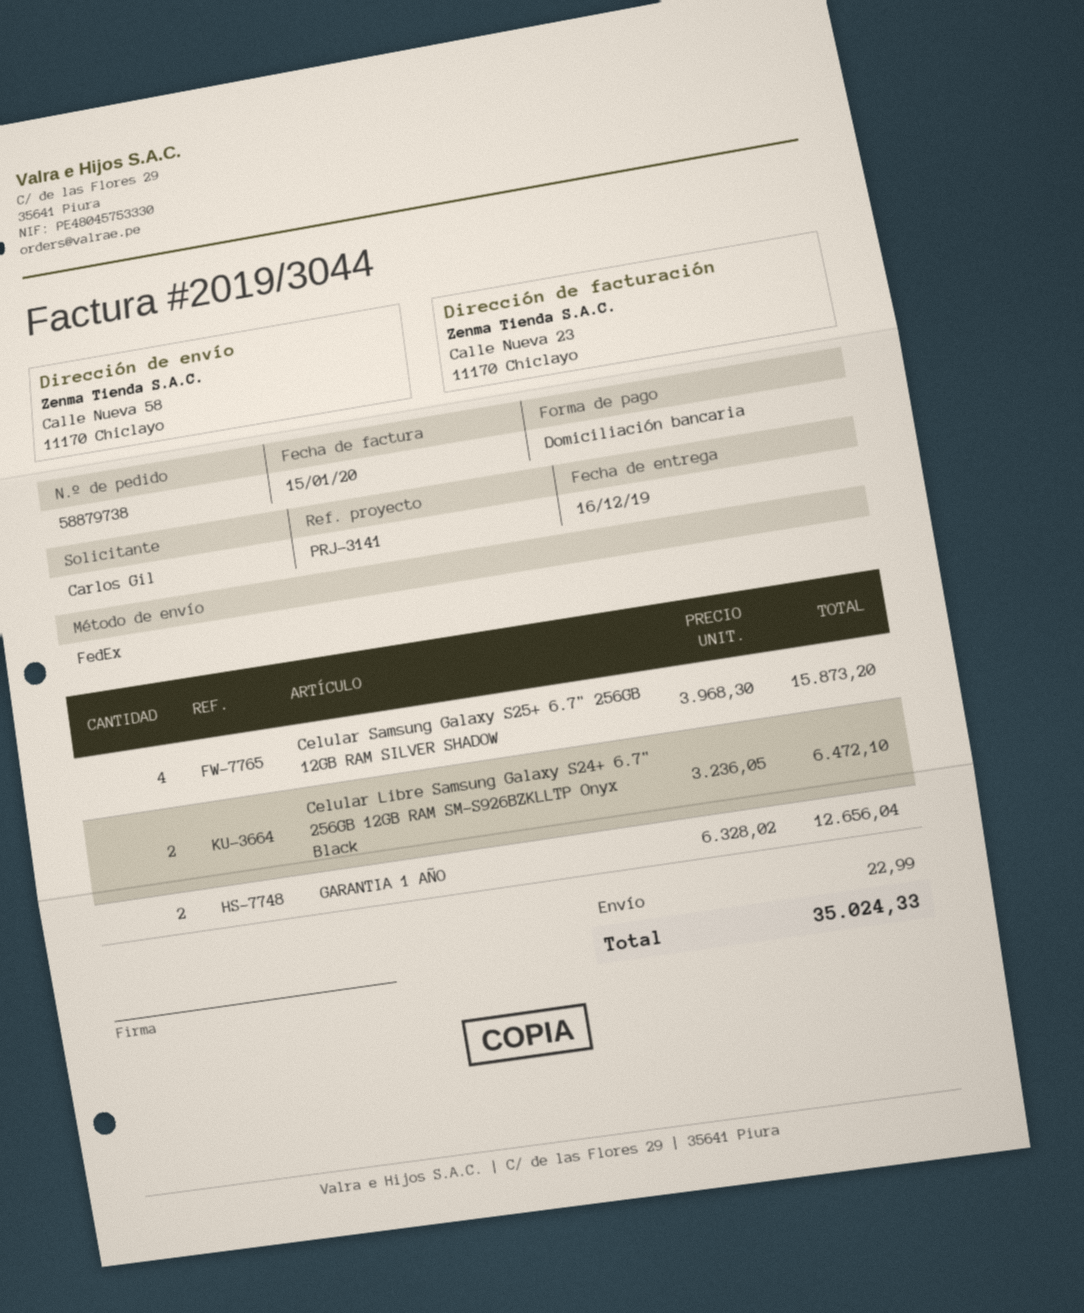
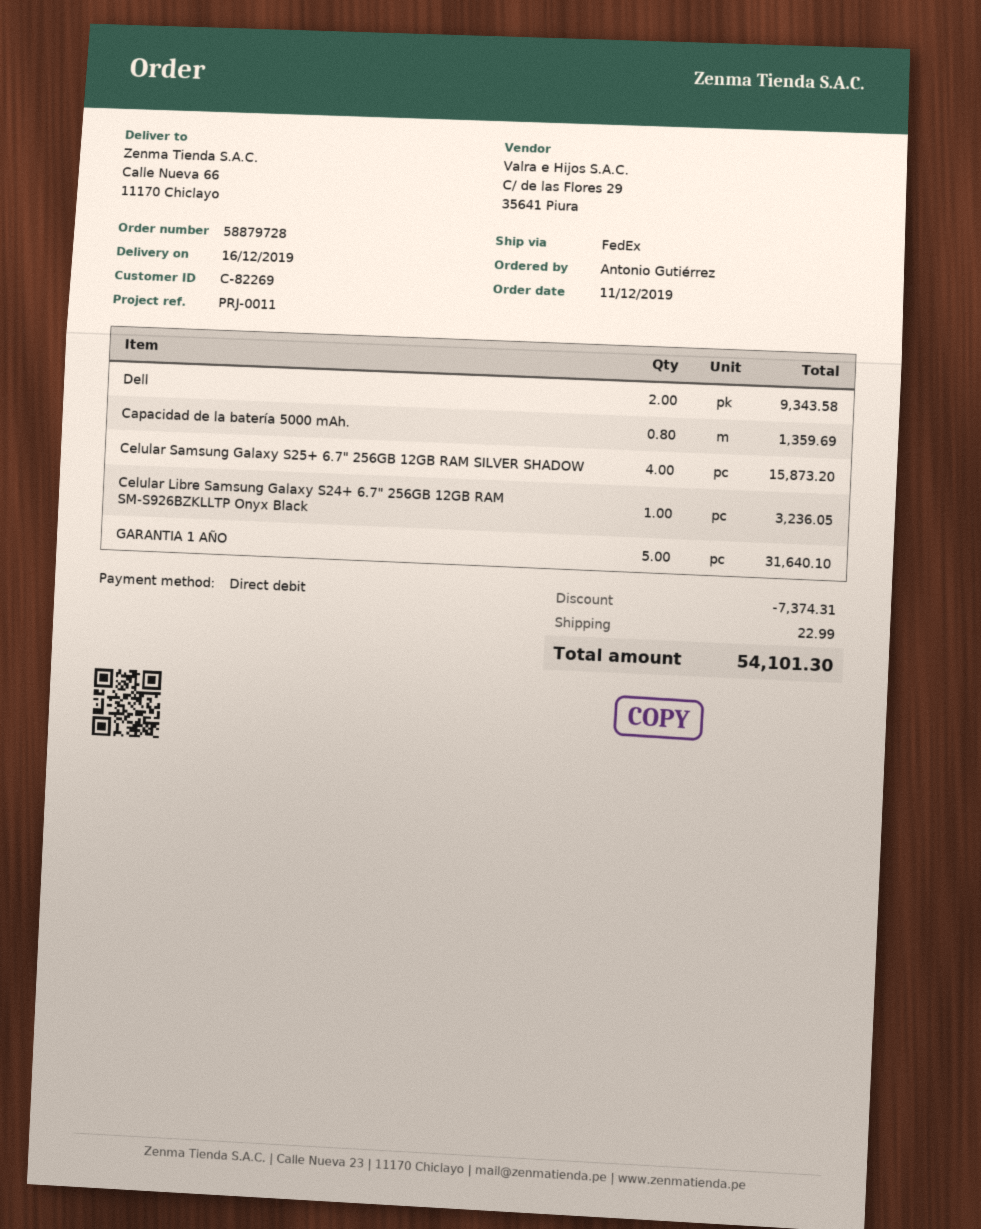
order number: 58879738 -> 58879728
reference: PRJ-3141 -> PRJ-0011
ordered by: Carlos Gil -> Antonio Gutiérrez
ship to: Calle Nueva 58, 11170 Chiclayo -> Calle Nueva 66, 11170 Chiclayo
Celular Libre Samsung Galaxy S24+ 6.7" 256GB 12GB RAM SM-S926BZKLLTP Onyx Black: 2 for 6472.10 -> 1 for 3236.05
GARANTIA 1 AÑO: 2 for 12656.04 -> 5 for 31640.10
Dell: none -> 2 for 9343.58
Capacidad de la batería 5000 mAh.: none -> 0.8 for 1359.69
discount: none -> 7374.31
total: 35024.33 -> 54101.30

